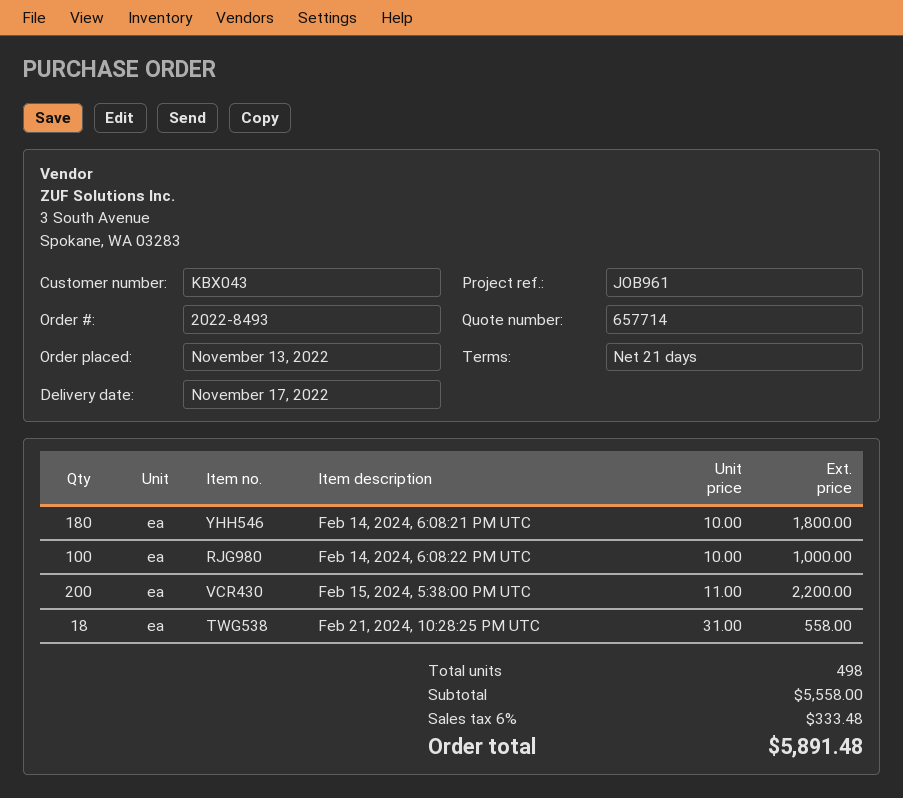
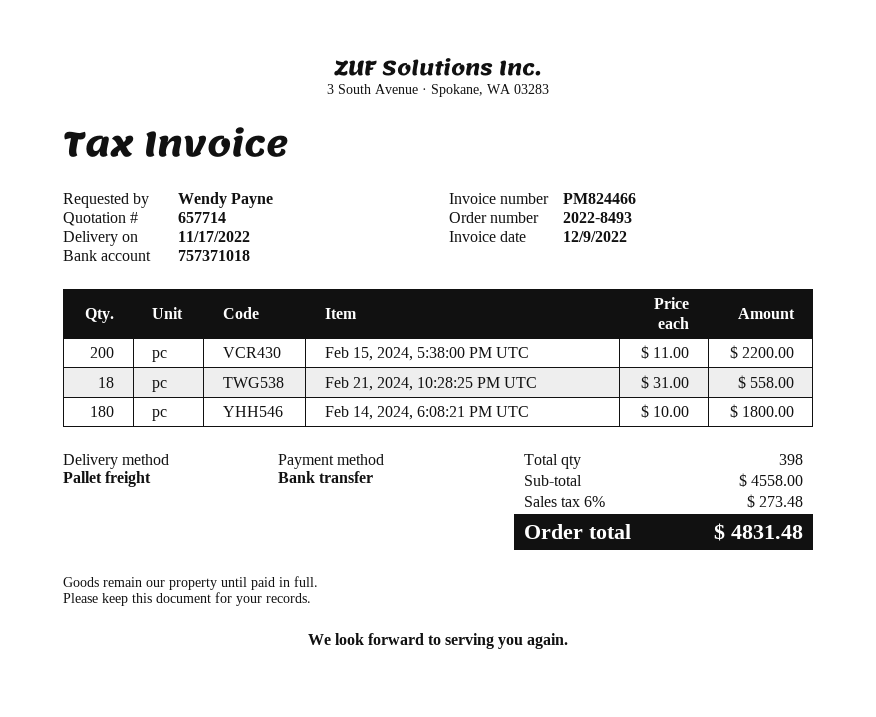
Feb 14, 2024, 6:08:22 PM UTC: 100 x 10.00 = 1000.00 -> none
total quantity: 498 -> 398
subtotal: 5558.00 -> 4558.00
tax: 6% = 333.48 -> 6% = 273.48
total: 5891.48 -> 4831.48

